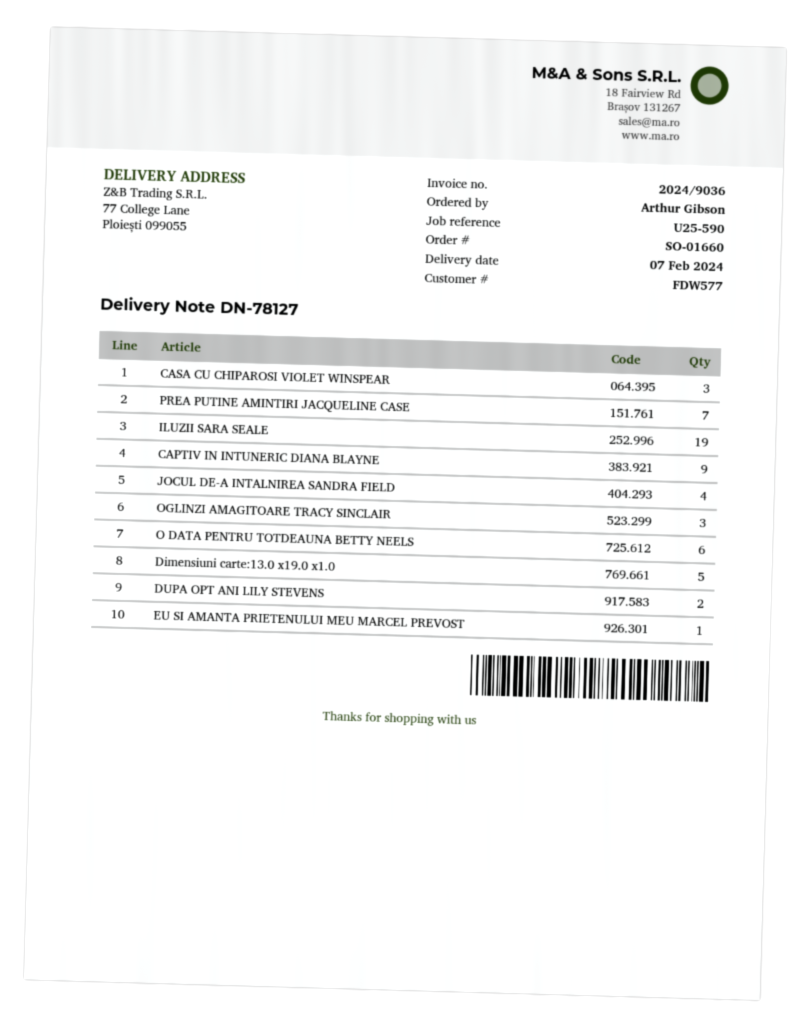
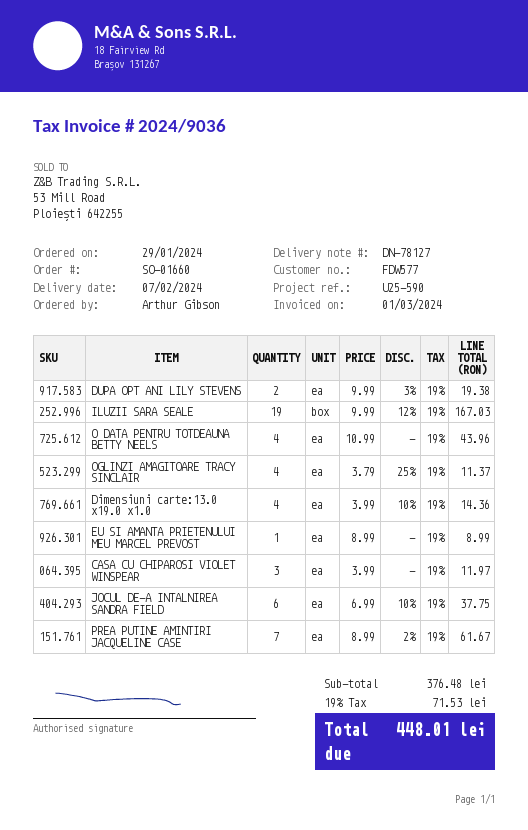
CAPTIV IN INTUNERIC DIANA BLAYNE: 9 -> none
JOCUL DE-A INTALNIREA SANDRA FIELD: 4 -> 6
OGLINZI AMAGITOARE TRACY SINCLAIR: 3 -> 4
O DATA PENTRU TOTDEAUNA BETTY NEELS: 6 -> 4
Dimensiuni carte:13.0 x19.0 x1.0: 5 -> 4

